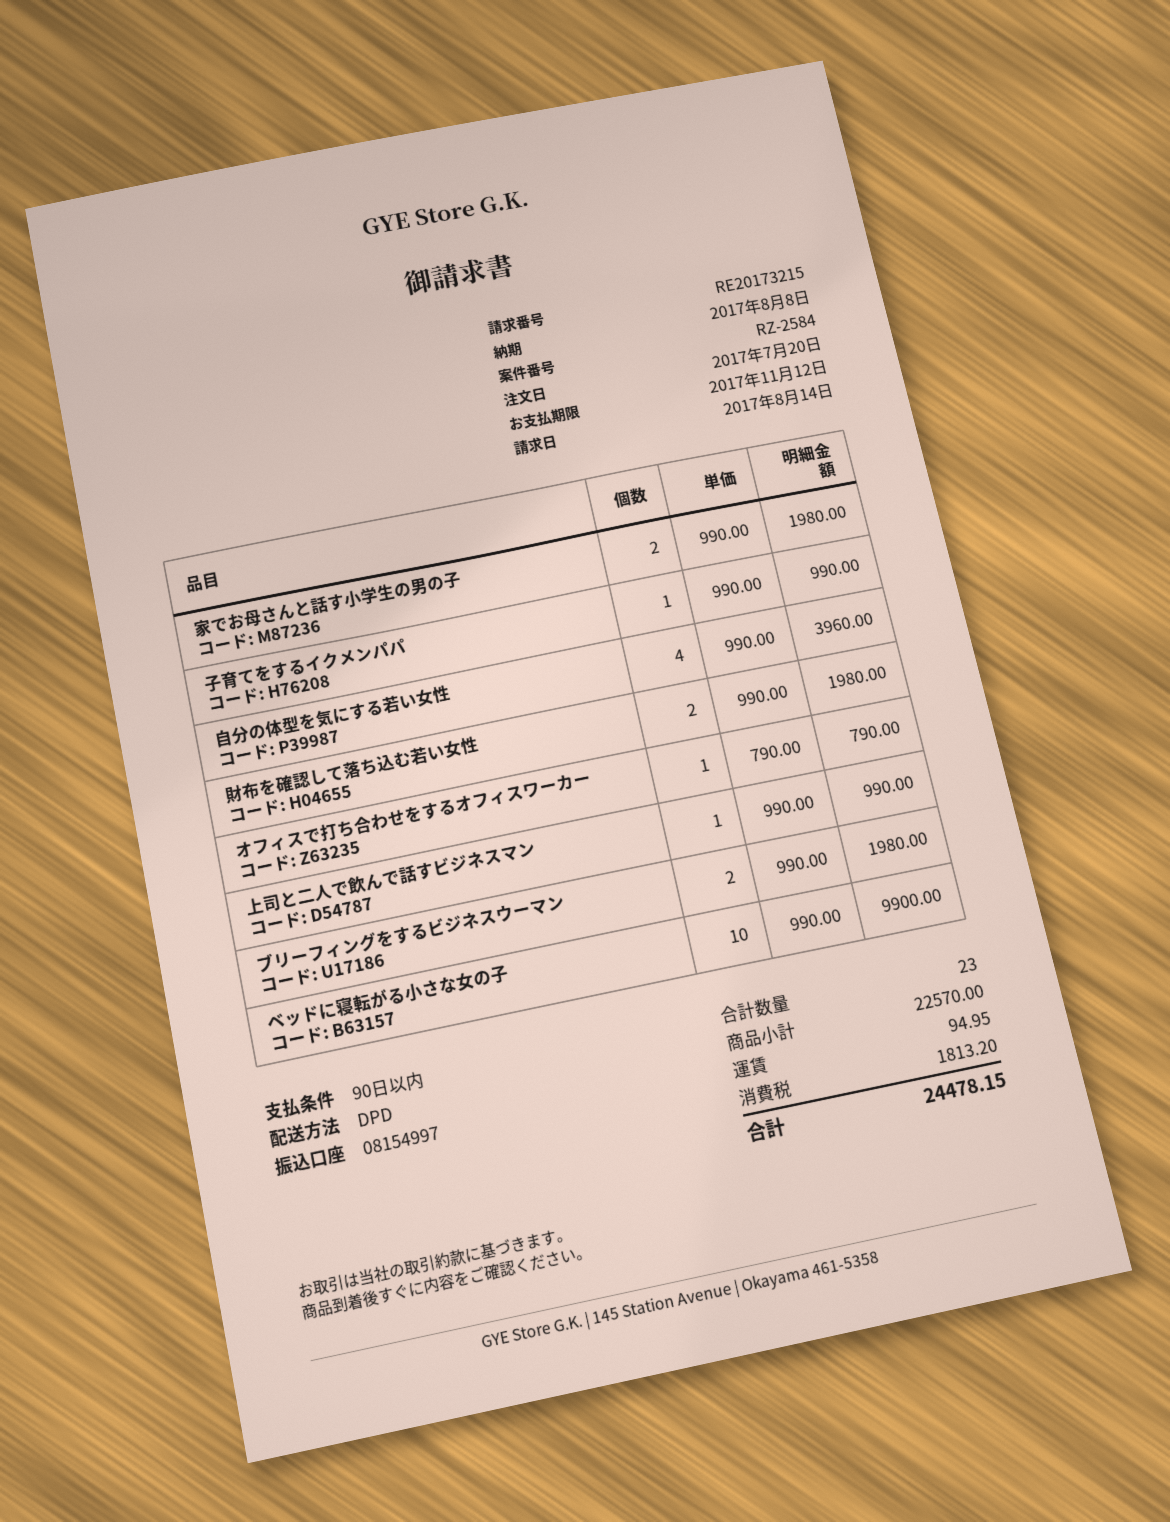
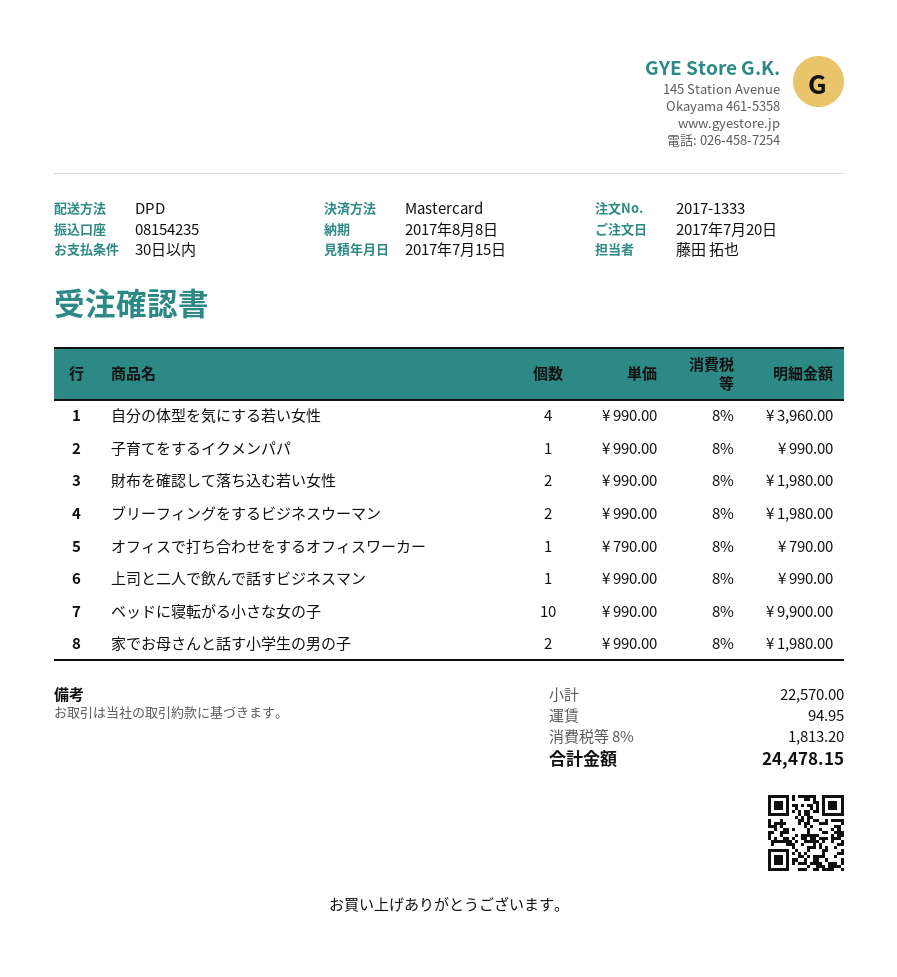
payment terms: 90 days -> 30 days
bank account: 08154997 -> 08154235

